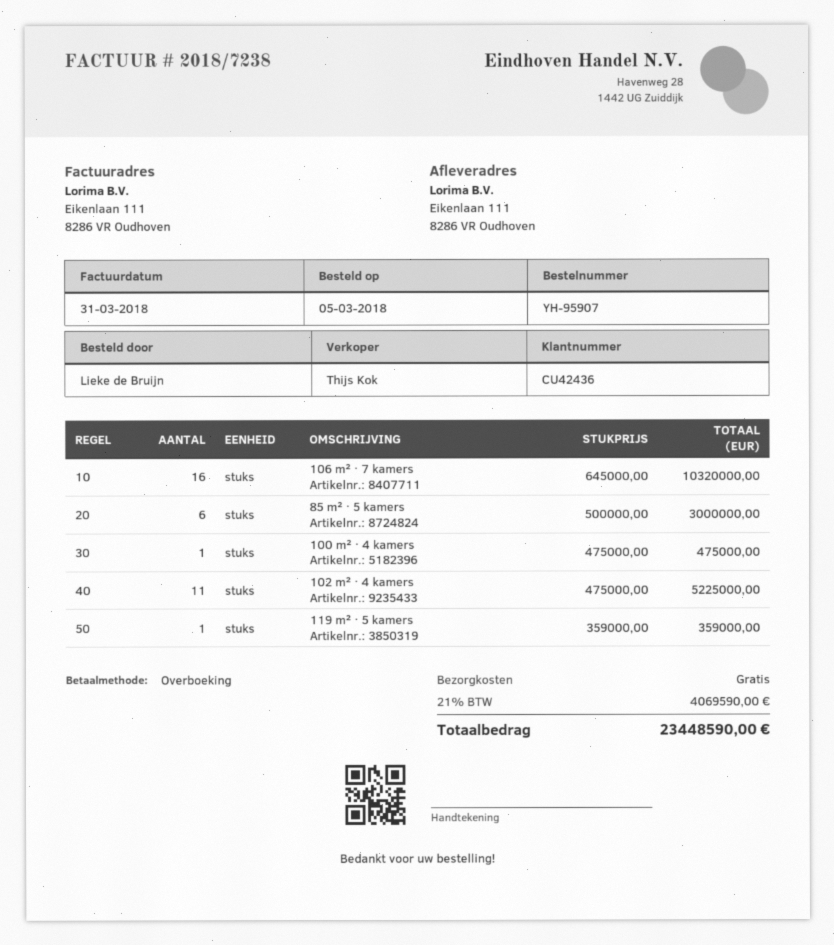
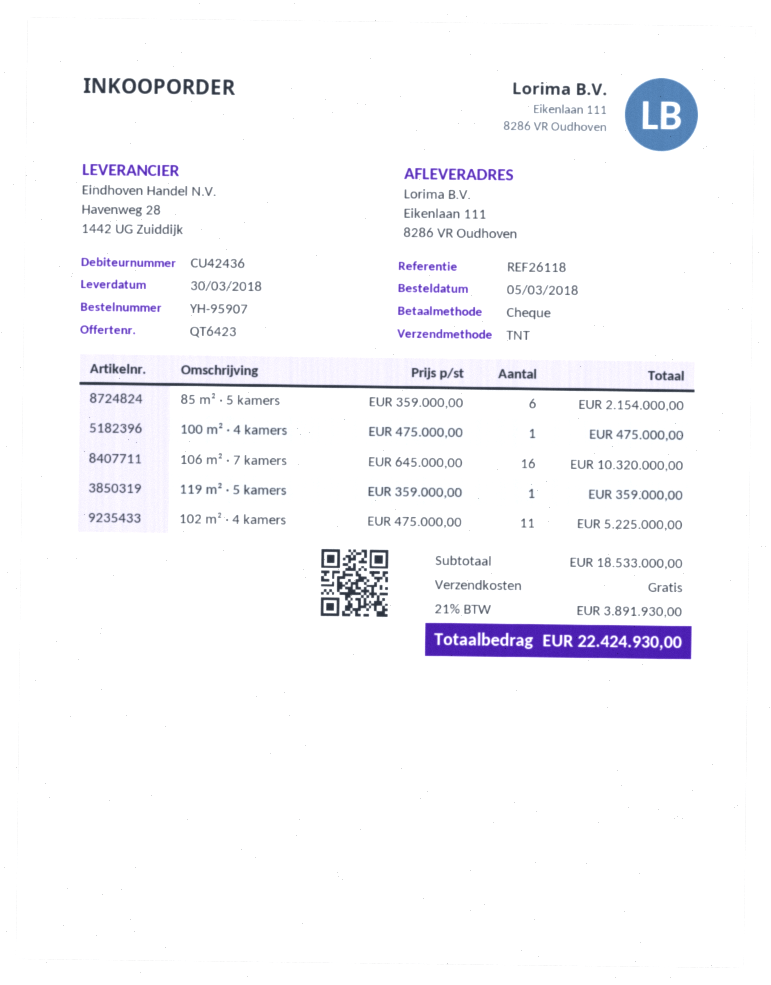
payment method: bank transfer -> cheque
85 m² · 5 kamers: 6 x 500000.00 = 3000000.00 -> 6 x 359000.00 = 2154000.00
tax: 21% = 4069590.00 -> 21% = 3891930.00
total: 23448590.00 -> 22424930.00

